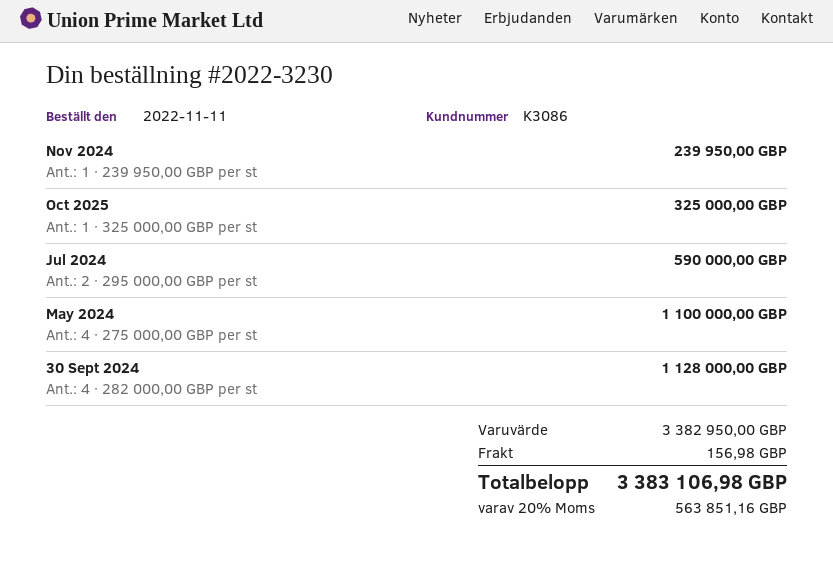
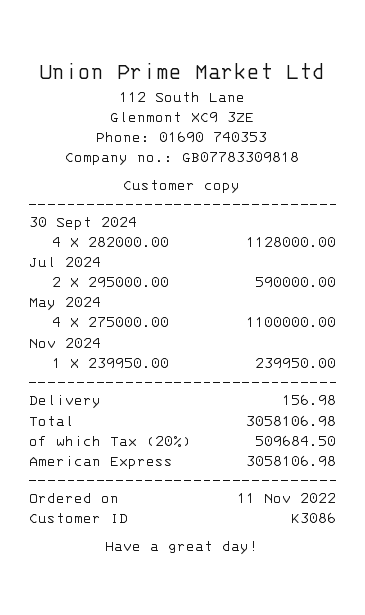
Oct 2025: 1 x 325000.00 = 325000.00 -> none
tax: 20% = 563851.16 -> 20% = 509684.50
total: 3383106.98 -> 3058106.98

